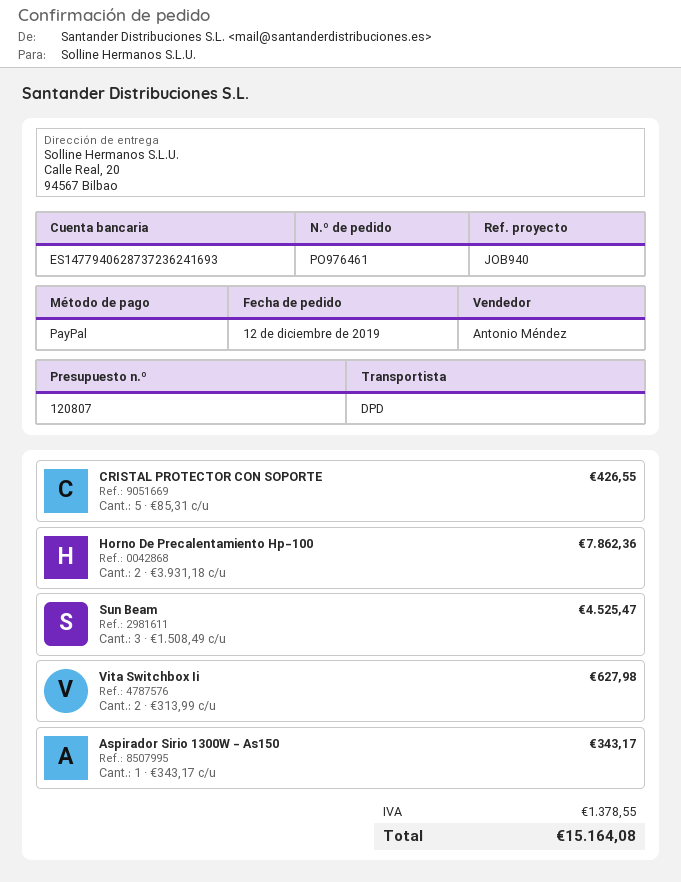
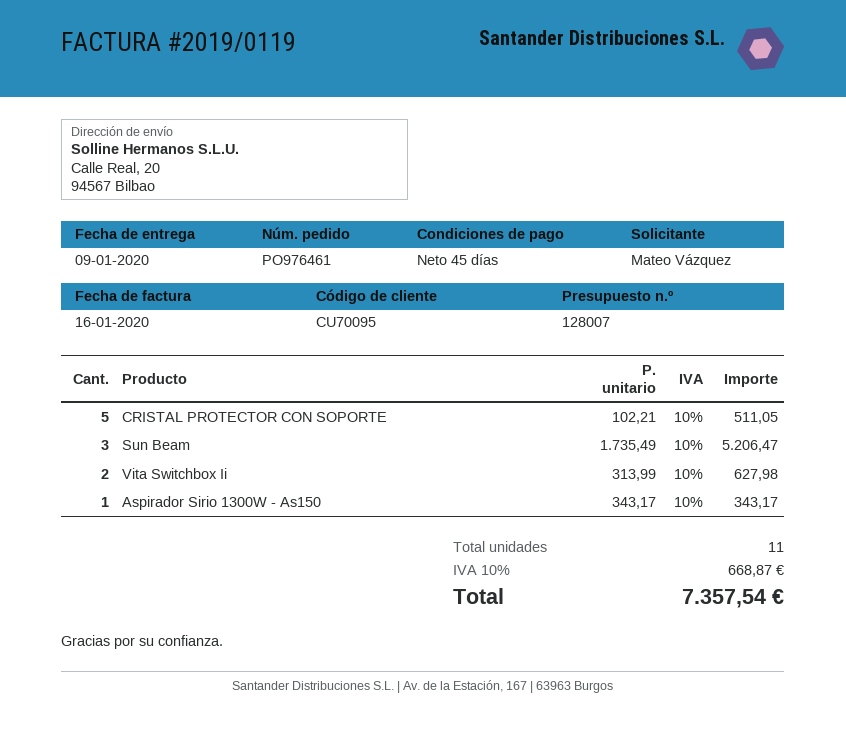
quote number: 120807 -> 128007
CRISTAL PROTECTOR CON SOPORTE: 5 x 85.31 = 426.55 -> 5 x 102.21 = 511.05
Horno De Precalentamiento Hp-100: 2 x 3931.18 = 7862.36 -> none
Sun Beam: 3 x 1508.49 = 4525.47 -> 3 x 1735.49 = 5206.47
tax: 1378.55 -> 668.87
total: 15164.08 -> 7357.54

